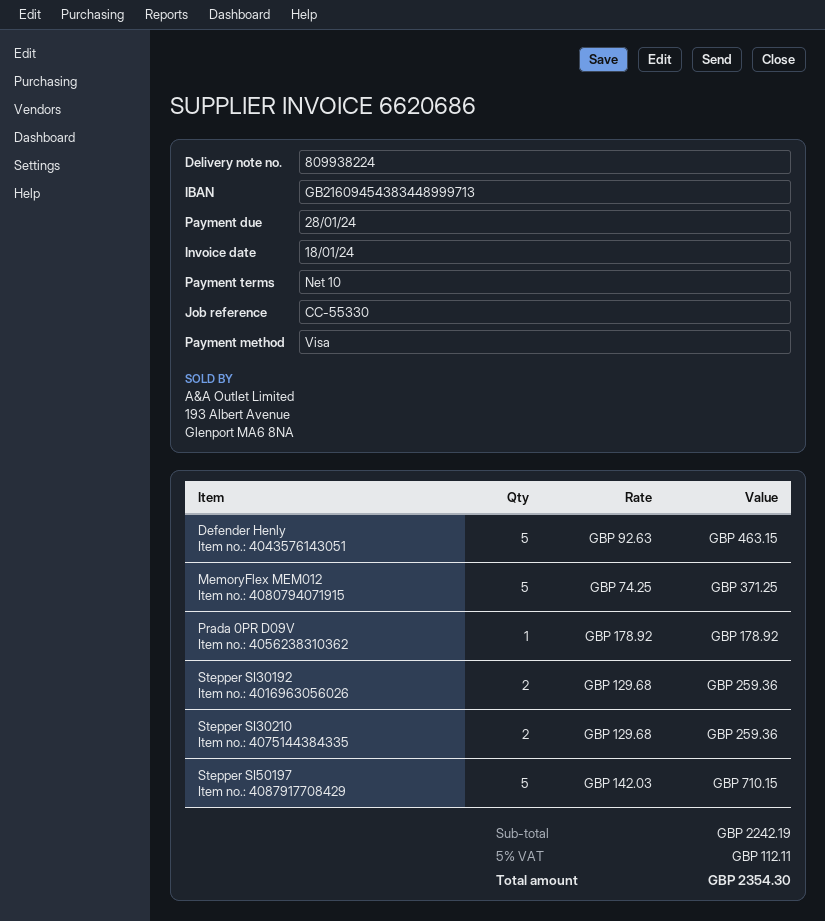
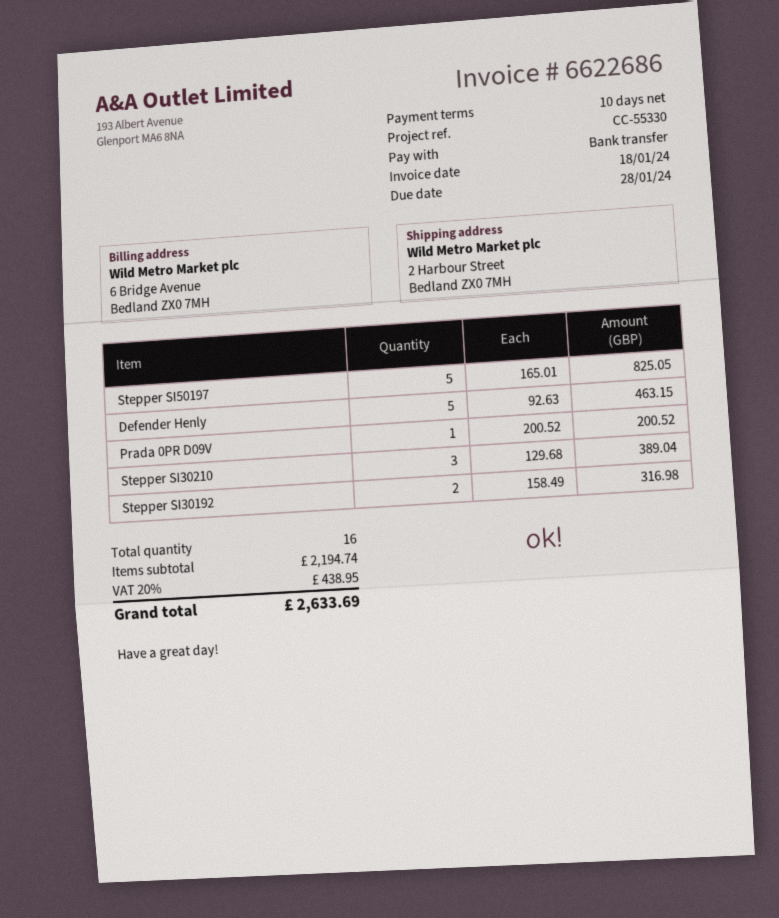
invoice number: 6620686 -> 6622686
payment method: Visa -> bank transfer
MemoryFlex MEM012: 5 x 74.25 = 371.25 -> none
Prada 0PR D09V: 1 x 178.92 = 178.92 -> 1 x 200.52 = 200.52
Stepper SI30192: 2 x 129.68 = 259.36 -> 2 x 158.49 = 316.98
Stepper SI30210: 2 x 129.68 = 259.36 -> 3 x 129.68 = 389.04
Stepper SI50197: 5 x 142.03 = 710.15 -> 5 x 165.01 = 825.05
subtotal: 2242.19 -> 2194.74
tax: 5% = 112.11 -> 20% = 438.95
total: 2354.30 -> 2633.69

